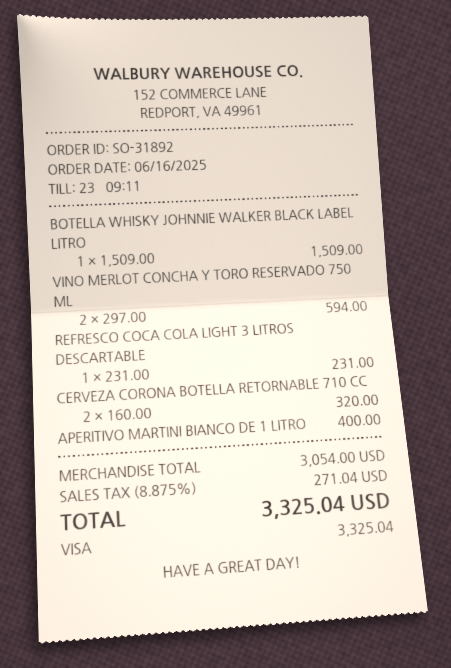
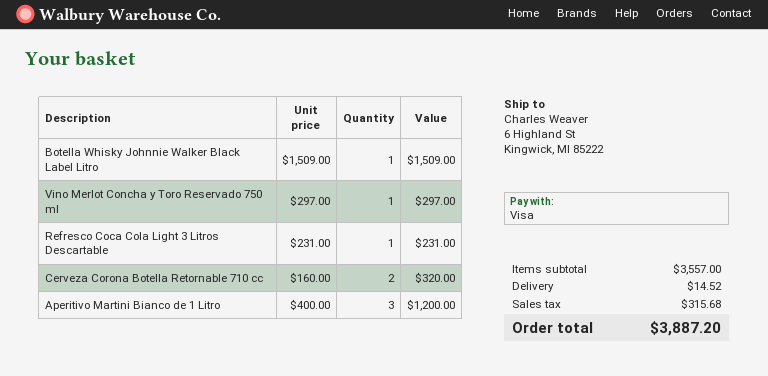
VINO MERLOT CONCHA Y TORO RESERVADO 750 ML: 2 x 297.00 = 594.00 -> 1 x 297.00 = 297.00
APERITIVO MARTINI BIANCO DE 1 LITRO: 1 x 400.00 = 400.00 -> 3 x 400.00 = 1200.00
subtotal: 3054.00 -> 3557.00
shipping: none -> 14.52
tax: 271.04 -> 315.68
total: 3325.04 -> 3887.20

